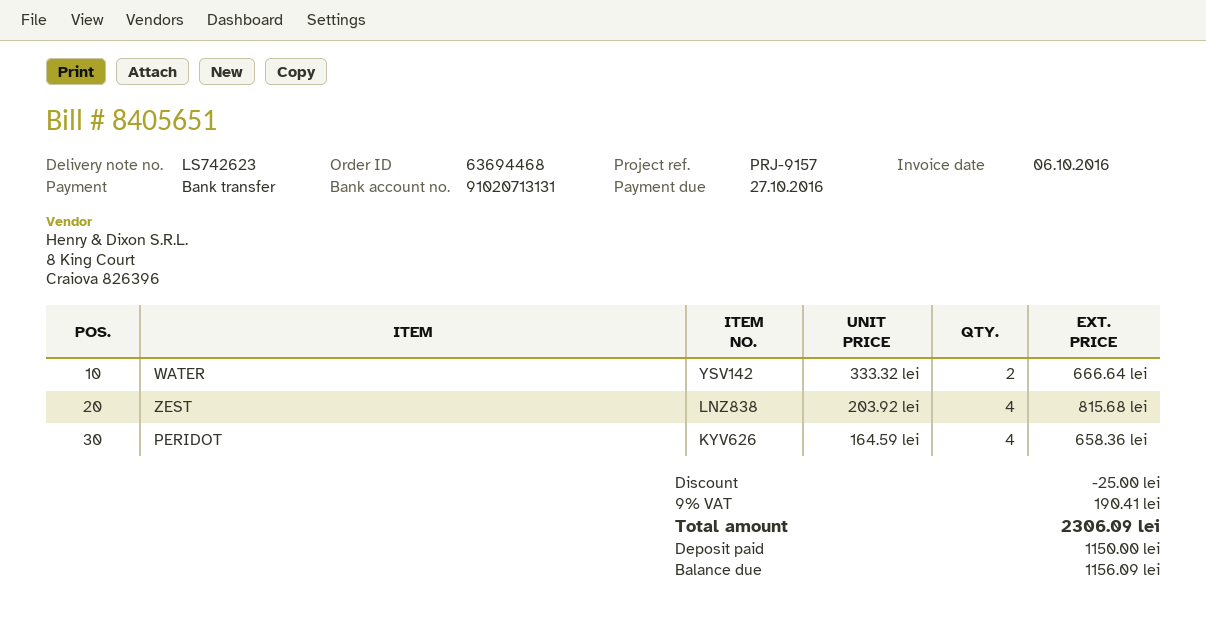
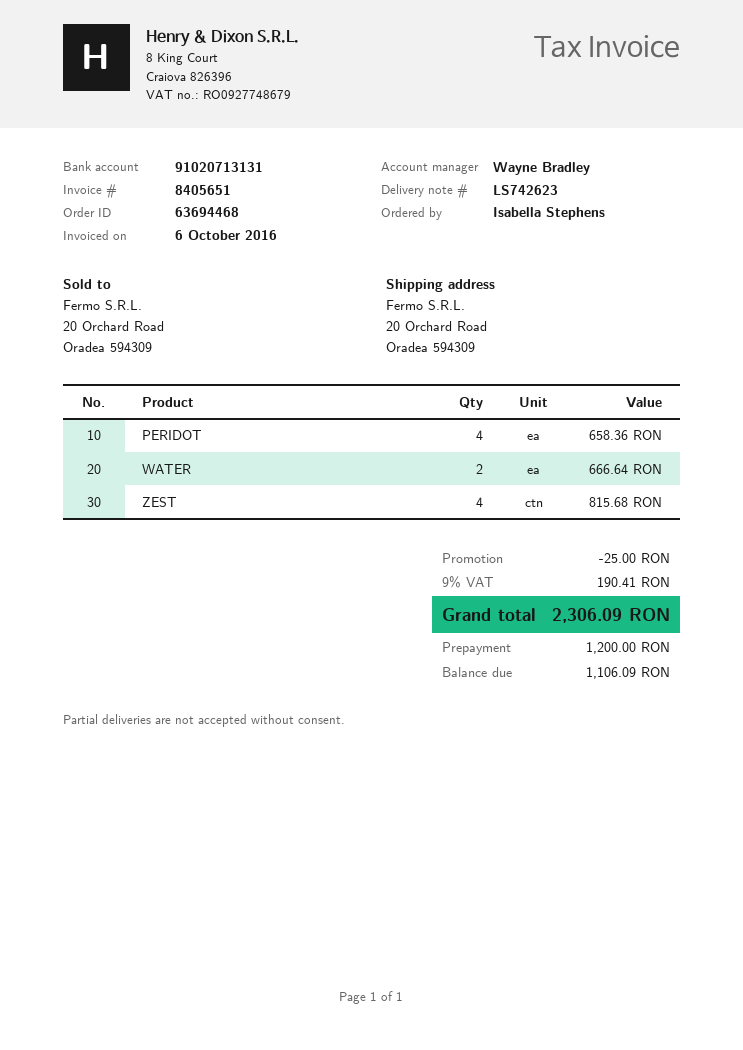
deposit: 1150.00 -> 1200.00
balance: 1156.09 -> 1106.09

